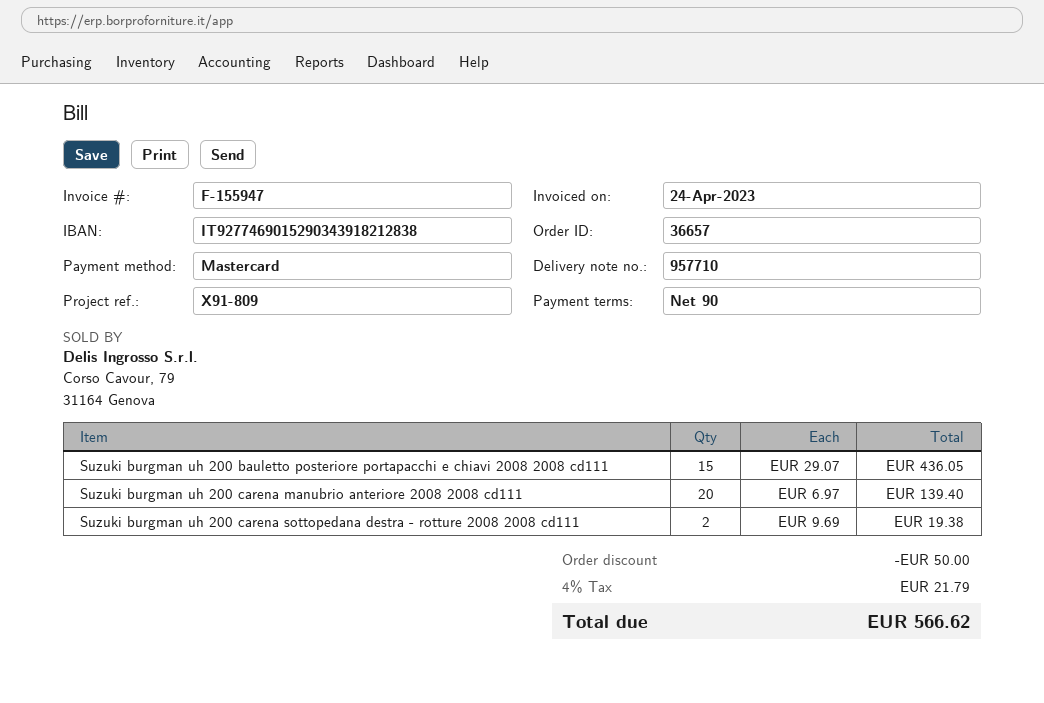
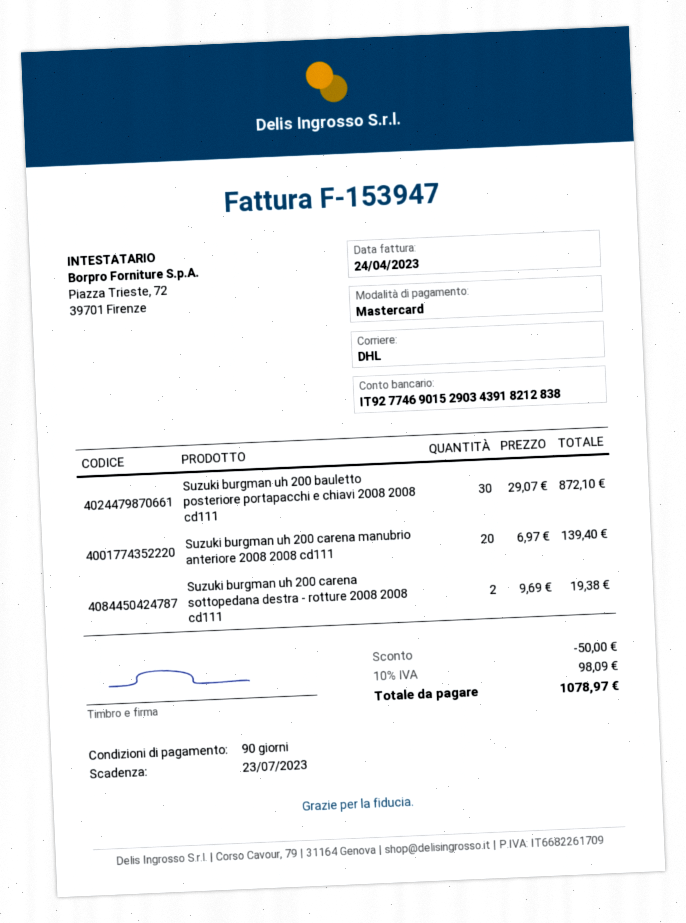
invoice number: F-155947 -> F-153947
Suzuki burgman uh 200 bauletto posteriore portapacchi e chiavi 2008 2008 cd111: 15 x 29.07 = 436.05 -> 30 x 29.07 = 872.10
tax: 4% = 21.79 -> 10% = 98.09
total: 566.62 -> 1078.97

